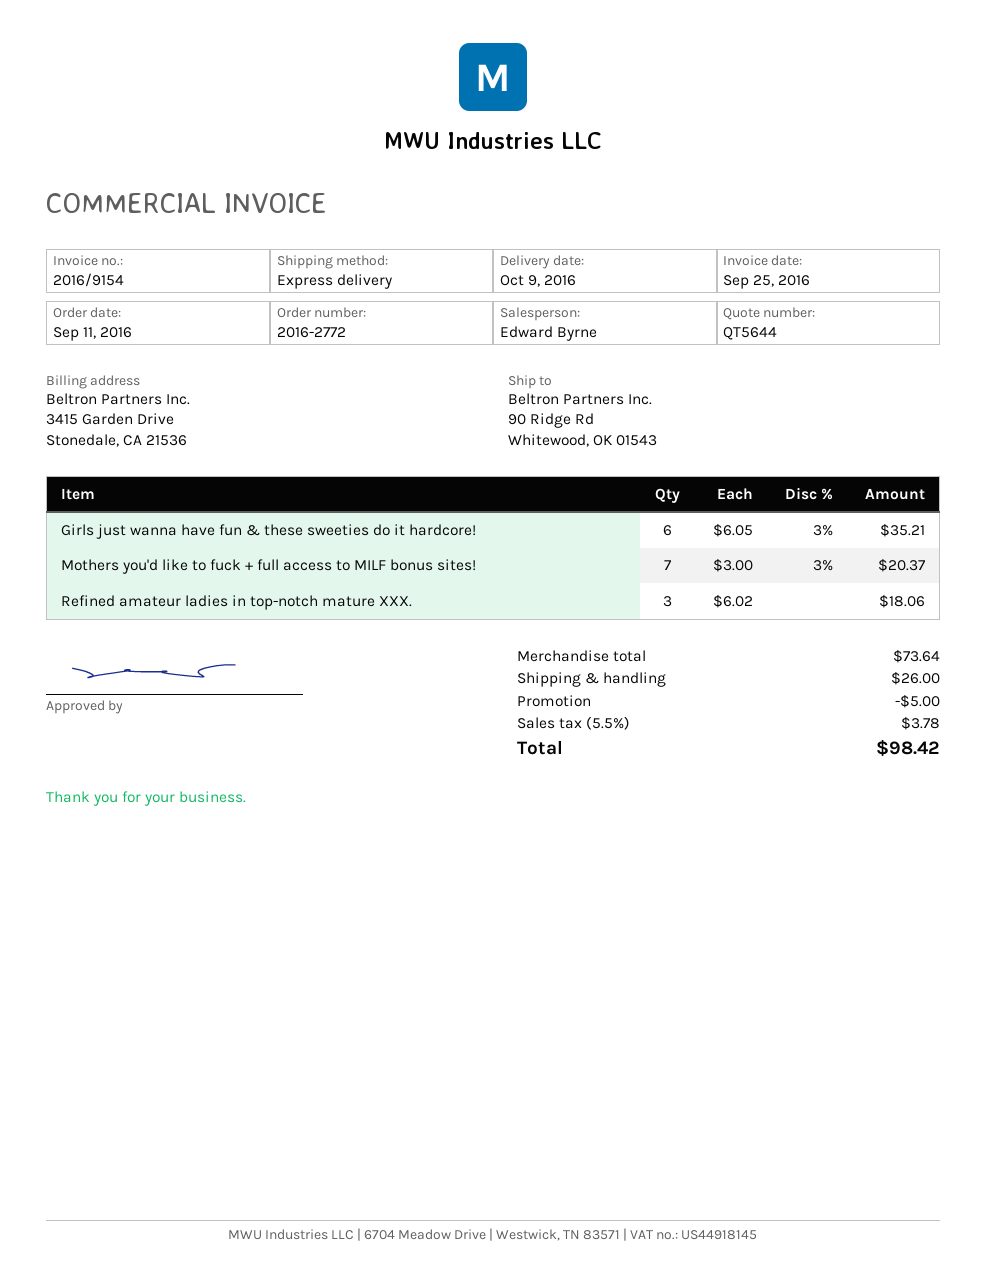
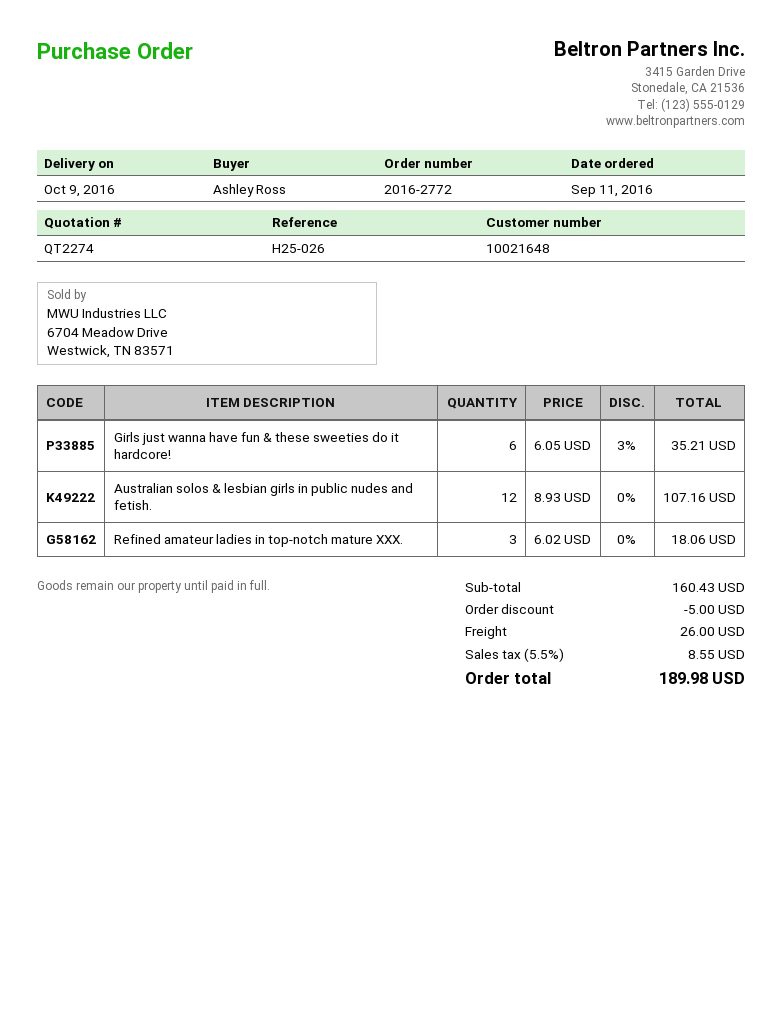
quote number: QT5644 -> QT2274
Mothers you'd like to fuck + full access to MILF bonus sites!: 7 x 3.00 - 3% = 20.37 -> none
Australian solos & lesbian girls in public nudes and fetish.: none -> 12 x 8.93 = 107.16
subtotal: 73.64 -> 160.43
tax: 5.5% = 3.78 -> 5.5% = 8.55
total: 98.42 -> 189.98

